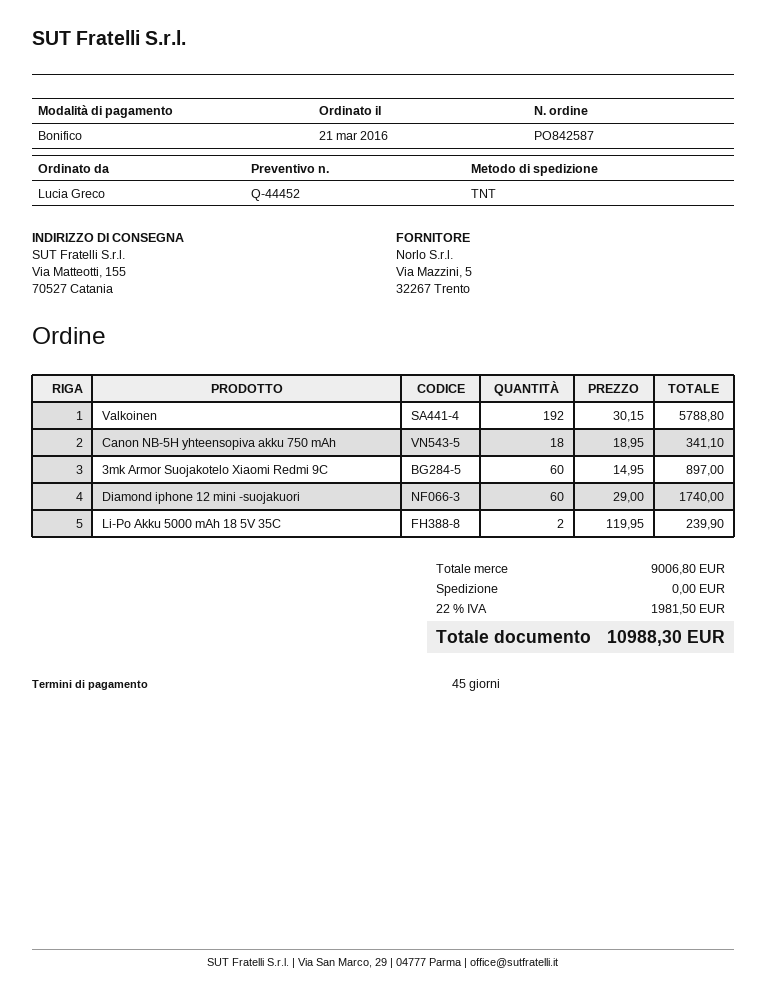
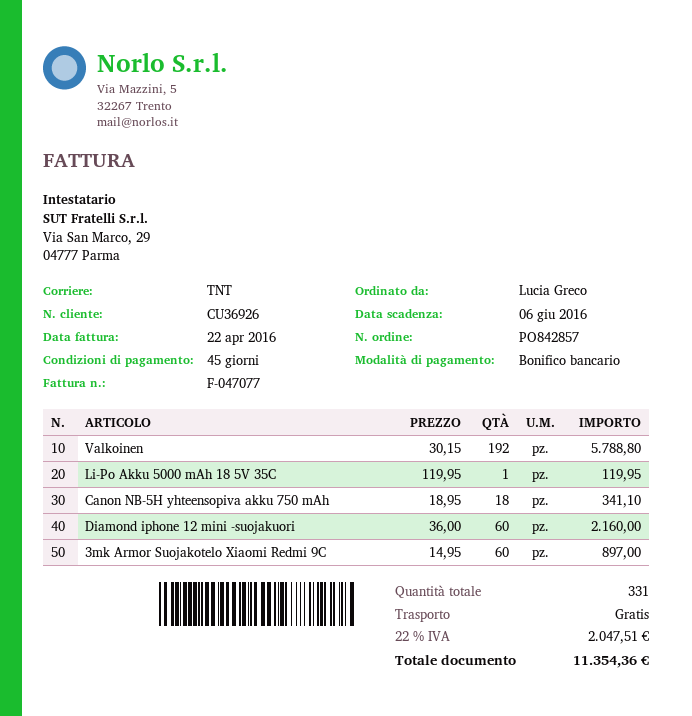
order number: PO842587 -> PO842857
Diamond iphone 12 mini -suojakuori: 60 x 29.00 = 1740.00 -> 60 x 36.00 = 2160.00
Li-Po Akku 5000 mAh 18 5V 35C: 2 x 119.95 = 239.90 -> 1 x 119.95 = 119.95
tax: 22% = 1981.50 -> 22% = 2047.51
total: 10988.30 -> 11354.36

